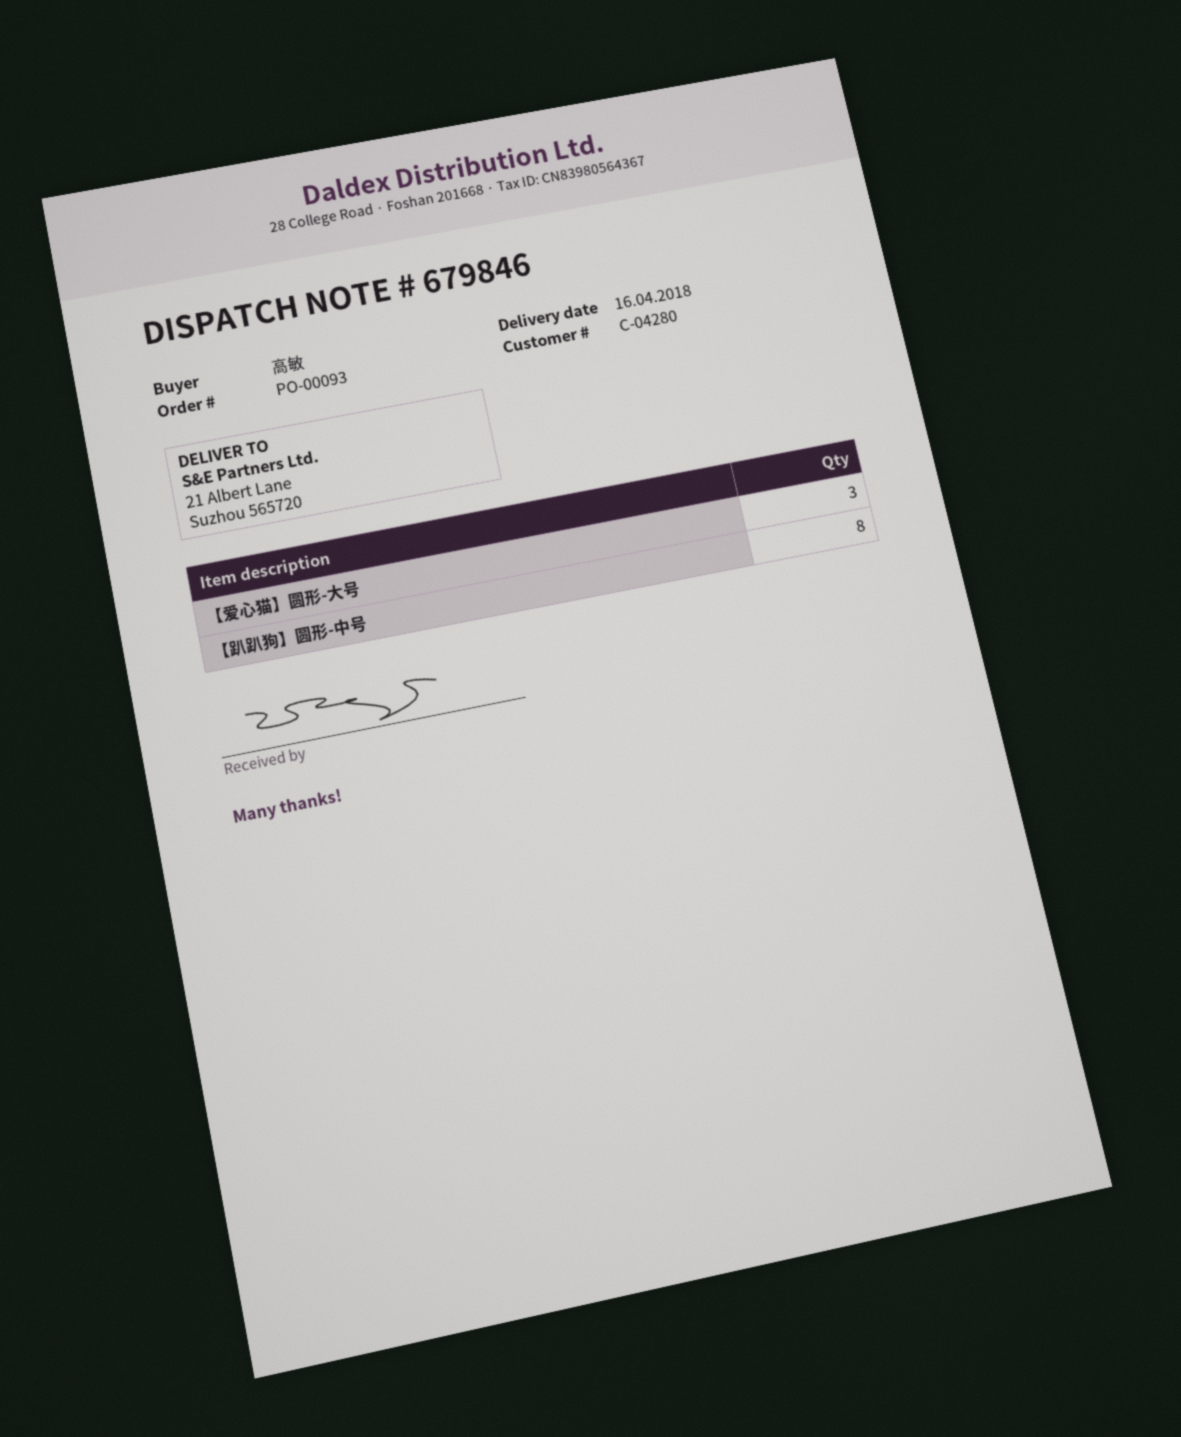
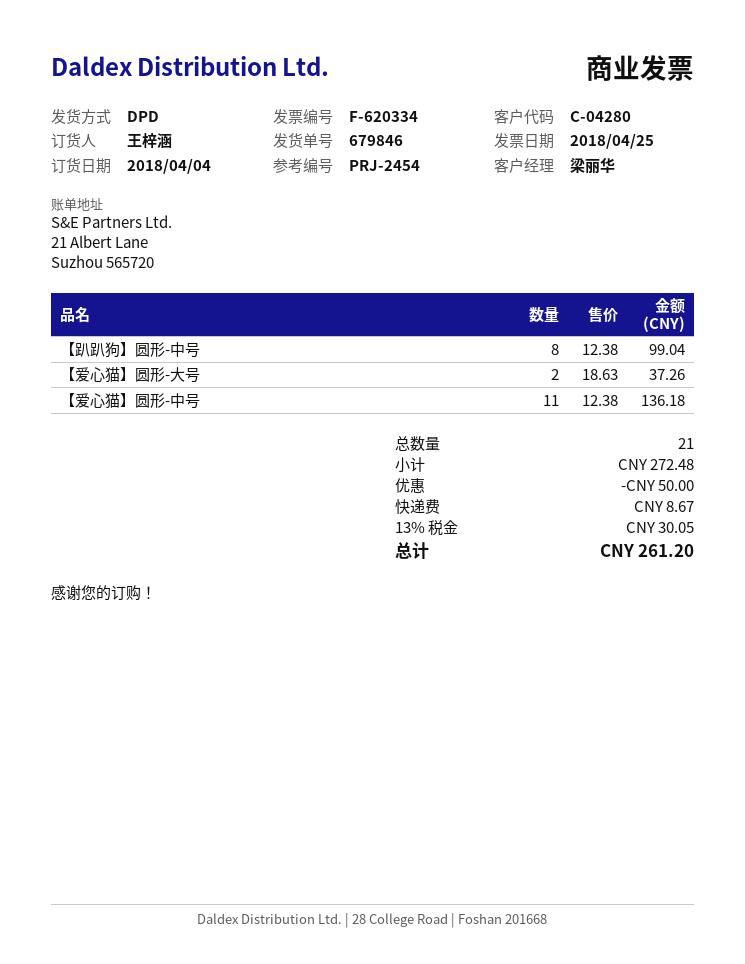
ordered by: 高敏 -> 王梓涵
【爱心猫】圆形-大号: 3 -> 2
【爱心猫】圆形-中号: none -> 11

